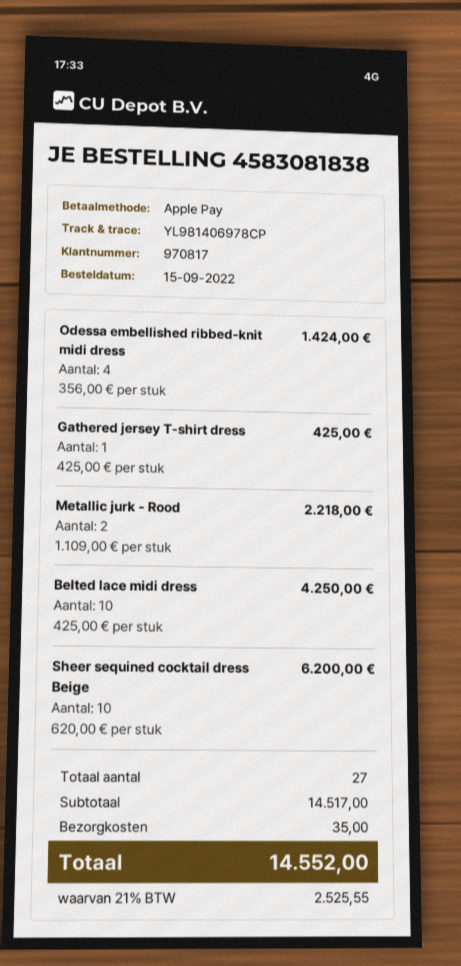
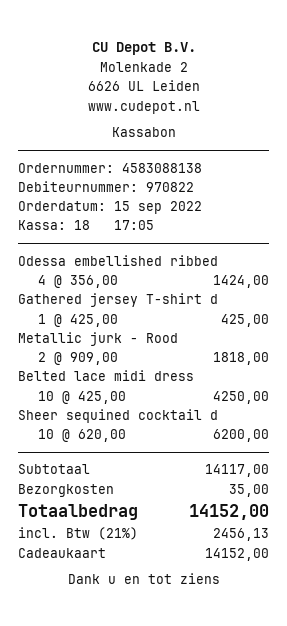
order number: 4583081838 -> 4583088138
customer number: 970817 -> 970822
payment method: Apple Pay -> gift card
Metallic jurk - Rood: 2 x 1109.00 = 2218.00 -> 2 x 909.00 = 1818.00
subtotal: 14517.00 -> 14117.00
tax: 21% = 2525.55 -> 21% = 2456.13
total: 14552.00 -> 14152.00

